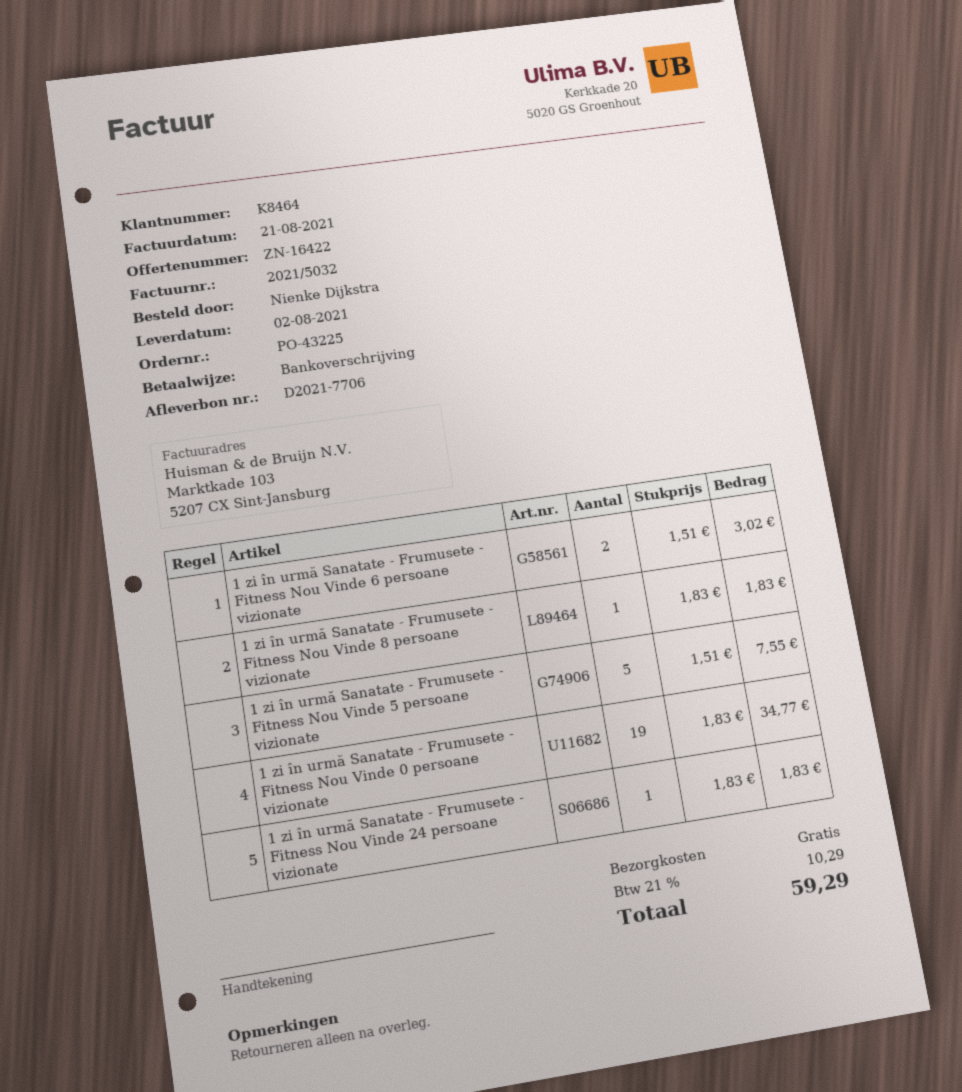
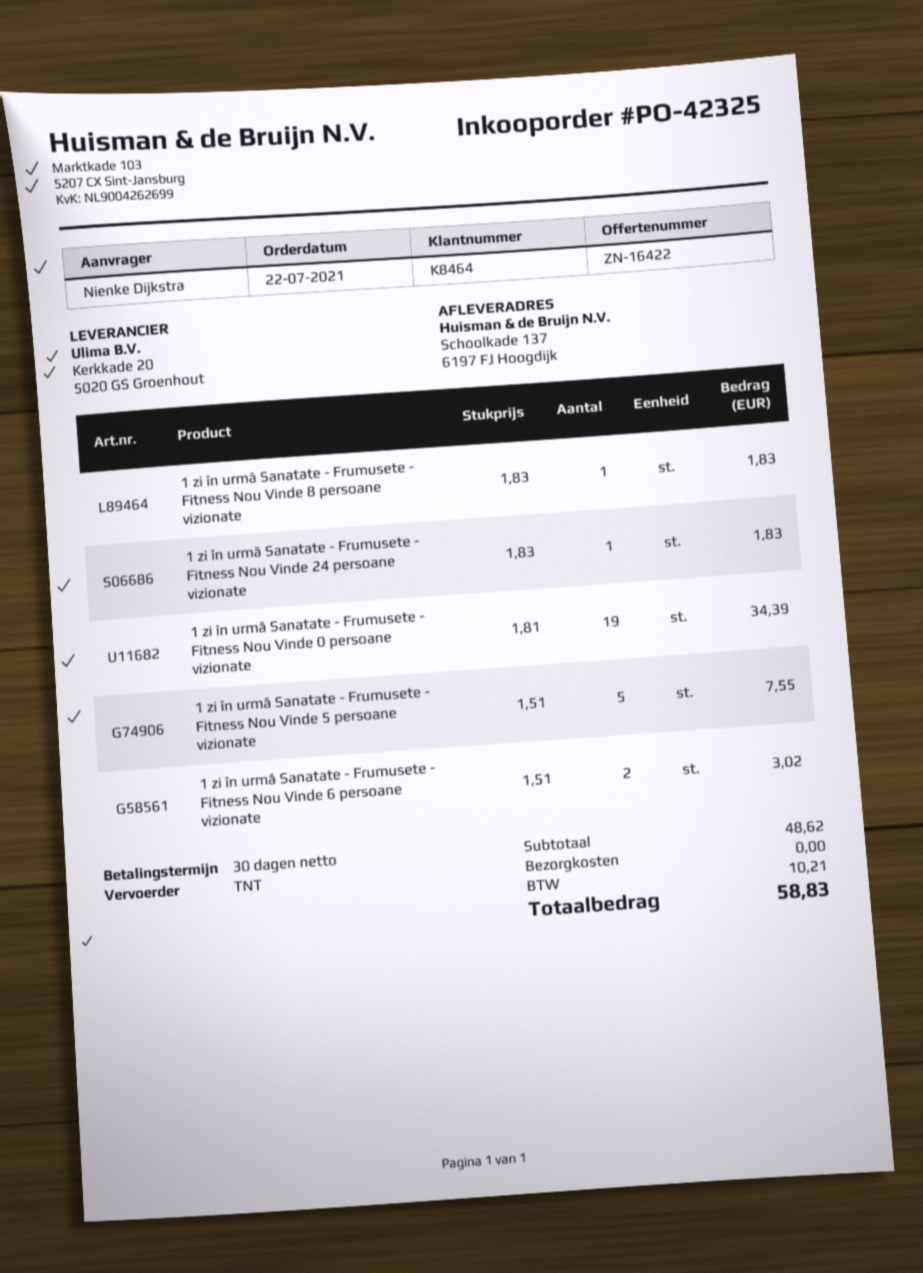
order number: PO-43225 -> PO-42325
1 zi în urmă Sanatate - Frumusete - Fitness Nou Vinde 0 persoane vizionate: 19 x 1.83 = 34.77 -> 19 x 1.81 = 34.39
tax: 10.29 -> 10.21
total: 59.29 -> 58.83

